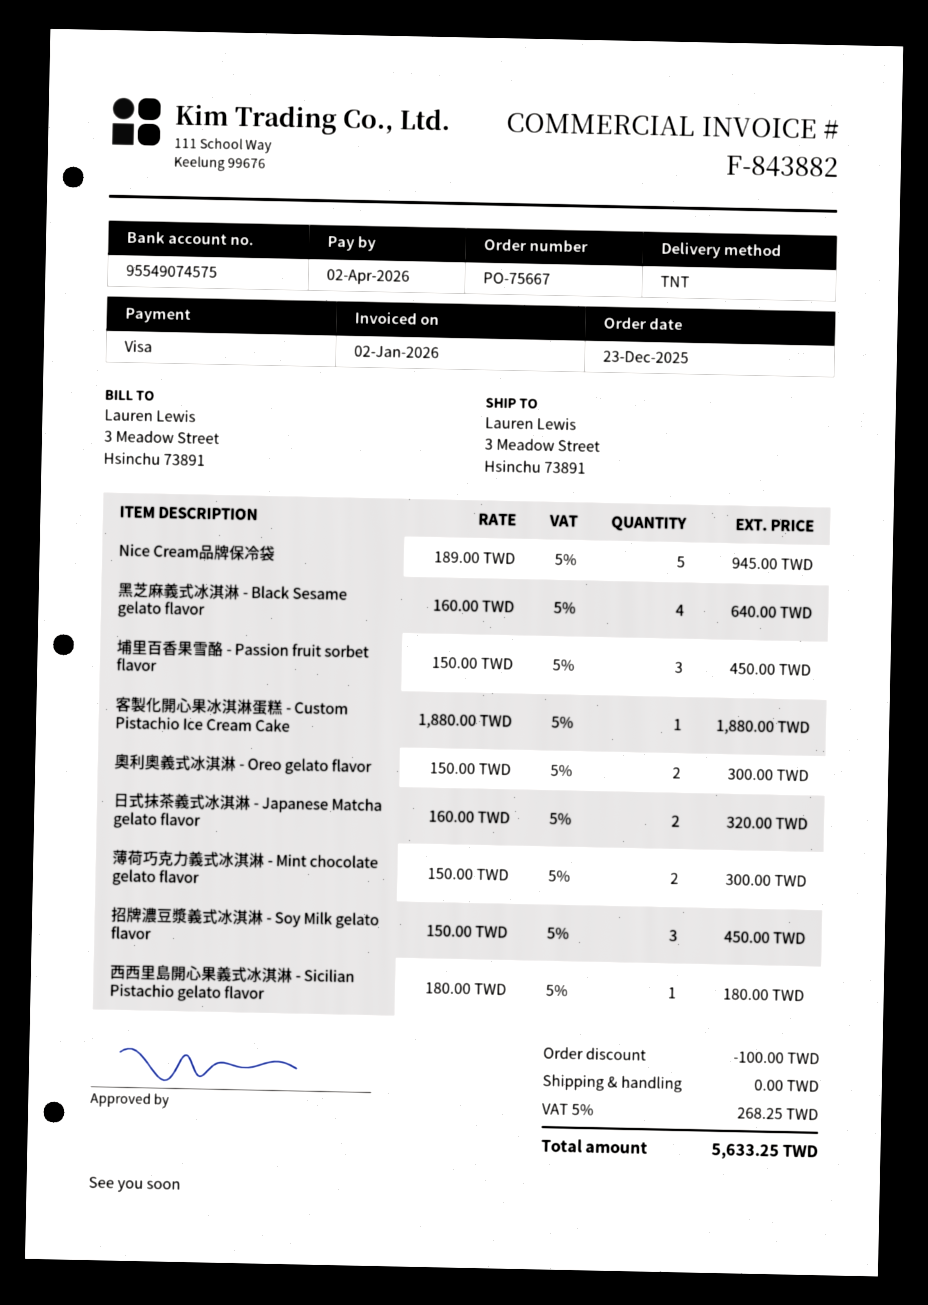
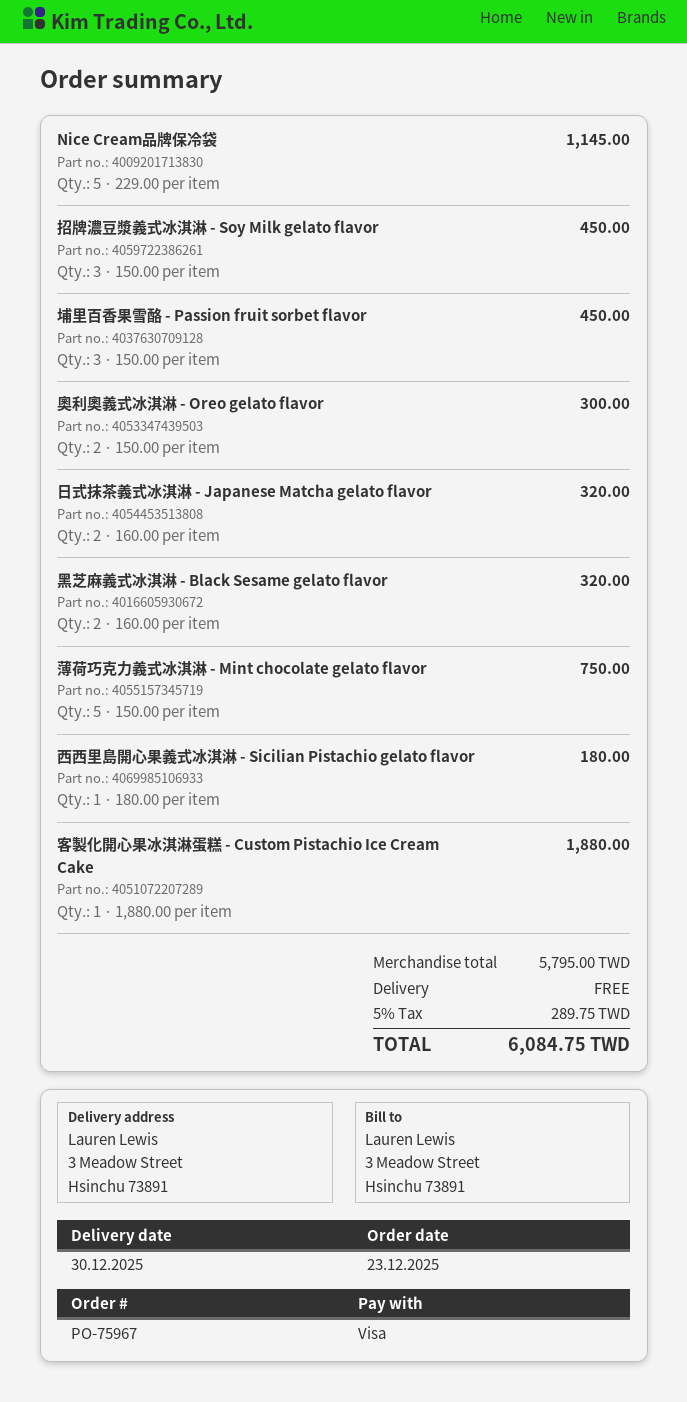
order number: PO-75667 -> PO-75967
Nice Cream品牌保冷袋: 5 x 189.00 = 945.00 -> 5 x 229.00 = 1145.00
黑芝麻義式冰淇淋 - Black Sesame gelato flavor: 4 x 160.00 = 640.00 -> 2 x 160.00 = 320.00
薄荷巧克力義式冰淇淋 - Mint chocolate gelato flavor: 2 x 150.00 = 300.00 -> 5 x 150.00 = 750.00
discount: 100.00 -> none
tax: 5% = 268.25 -> 5% = 289.75
total: 5633.25 -> 6084.75

